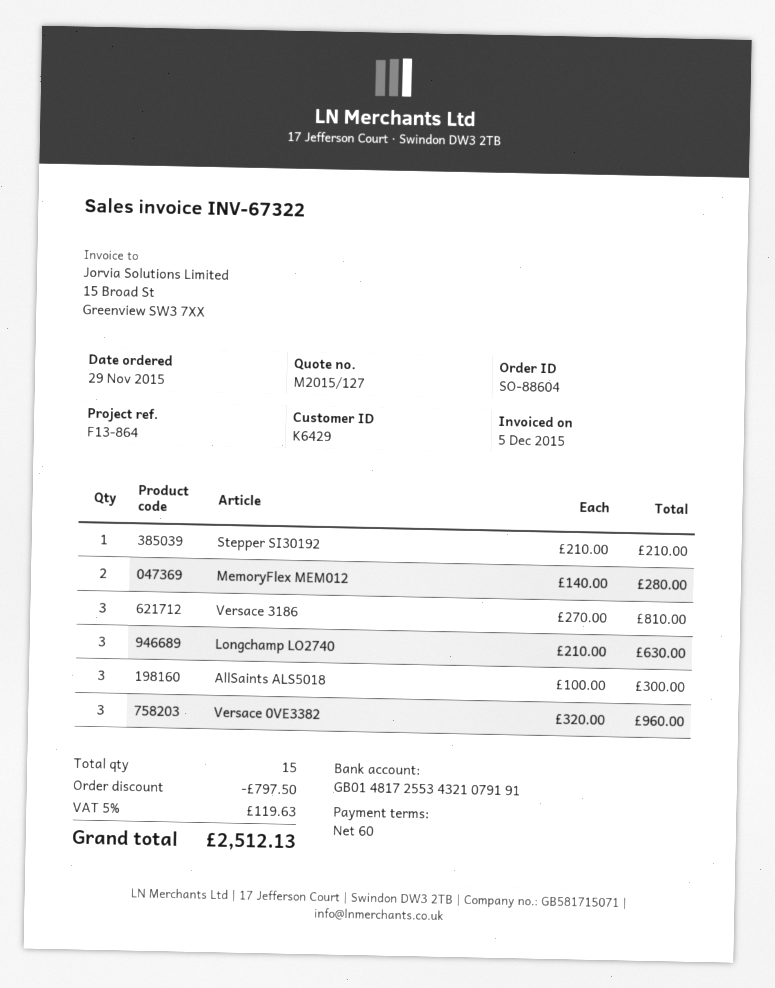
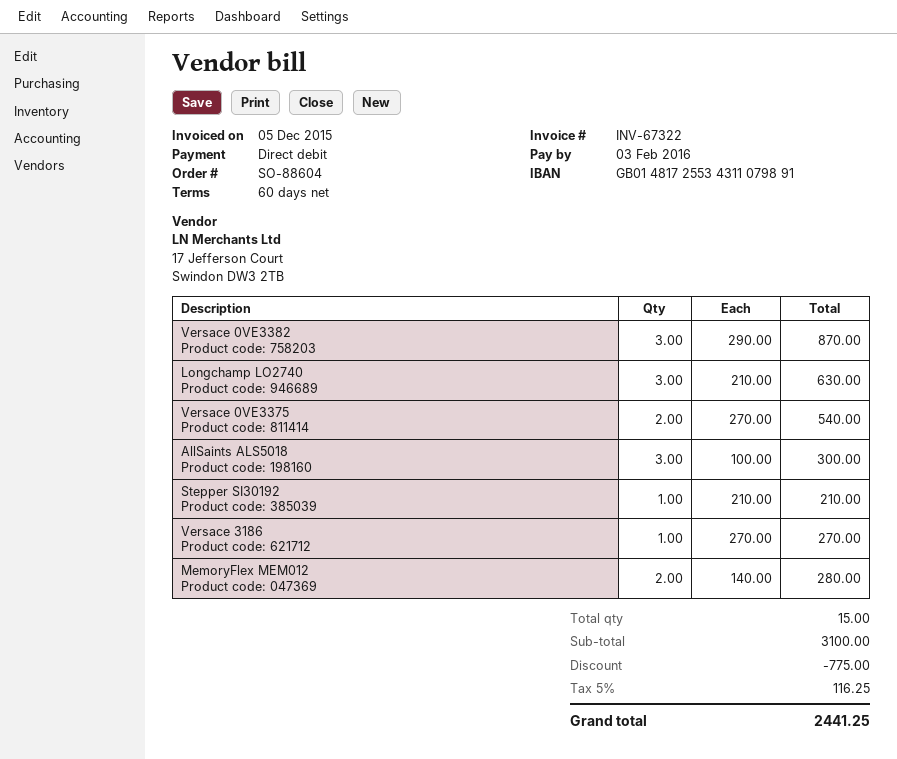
bank account: GB01481725534321079191 -> GB01481725534311079891
Versace 3186: 3 x 270.00 = 810.00 -> 1 x 270.00 = 270.00
Versace 0VE3382: 3 x 320.00 = 960.00 -> 3 x 290.00 = 870.00
Versace 0VE3375: none -> 2 x 270.00 = 540.00
discount: 797.50 -> 775.00
tax: 5% = 119.63 -> 5% = 116.25
total: 2512.13 -> 2441.25

